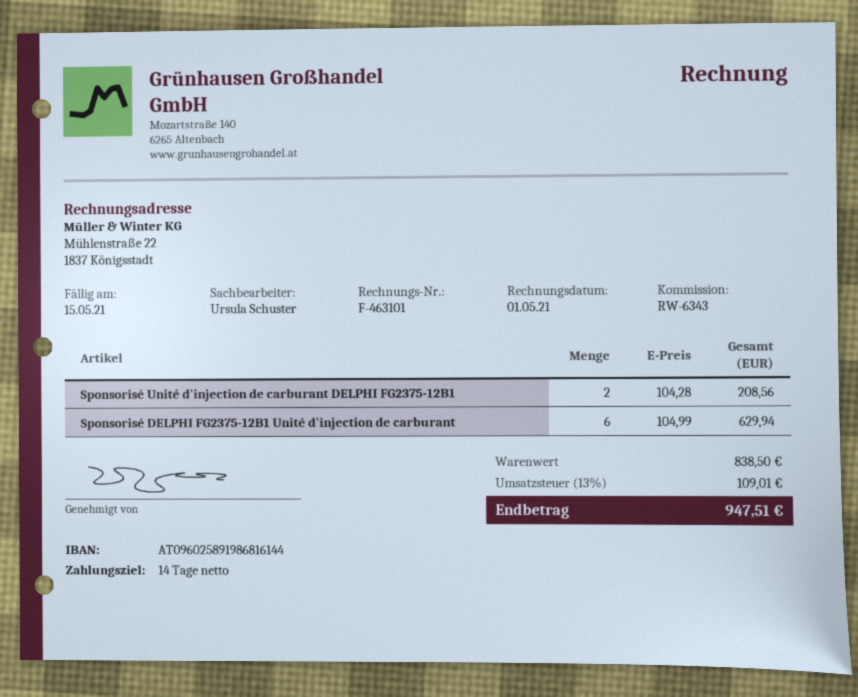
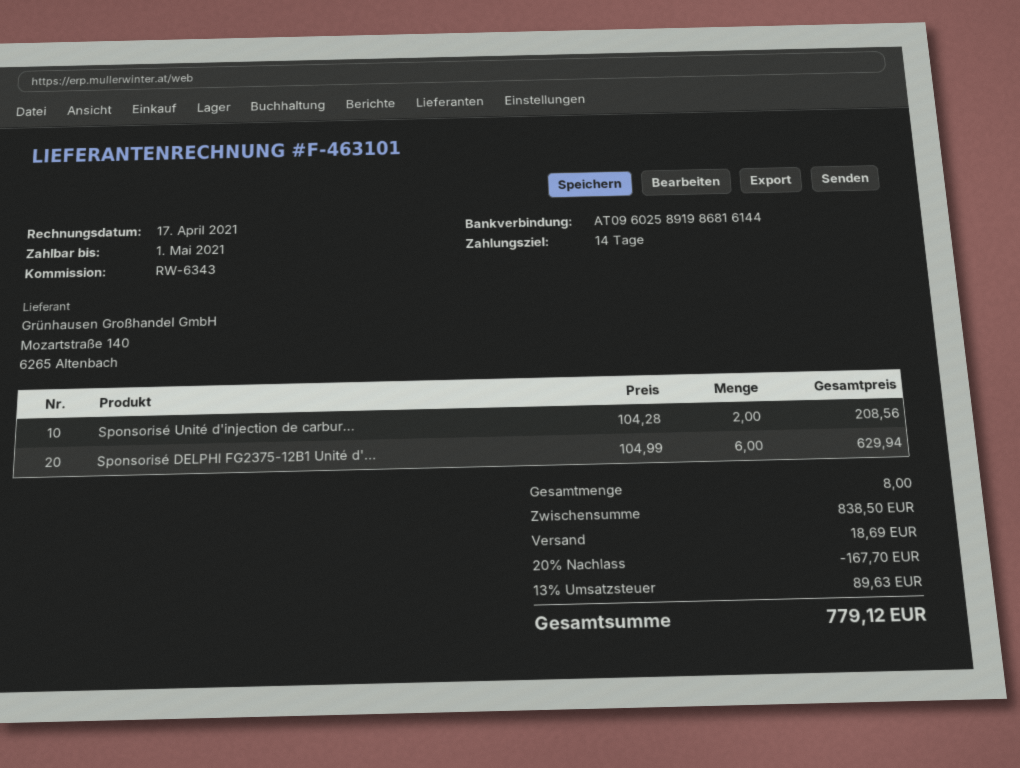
invoice date: 2021-05-01 -> 2021-04-17
due date: 2021-05-15 -> 2021-05-01
discount: none -> 20% = 167.70
shipping: none -> 18.69
tax: 13% = 109.01 -> 13% = 89.63
total: 947.51 -> 779.12

